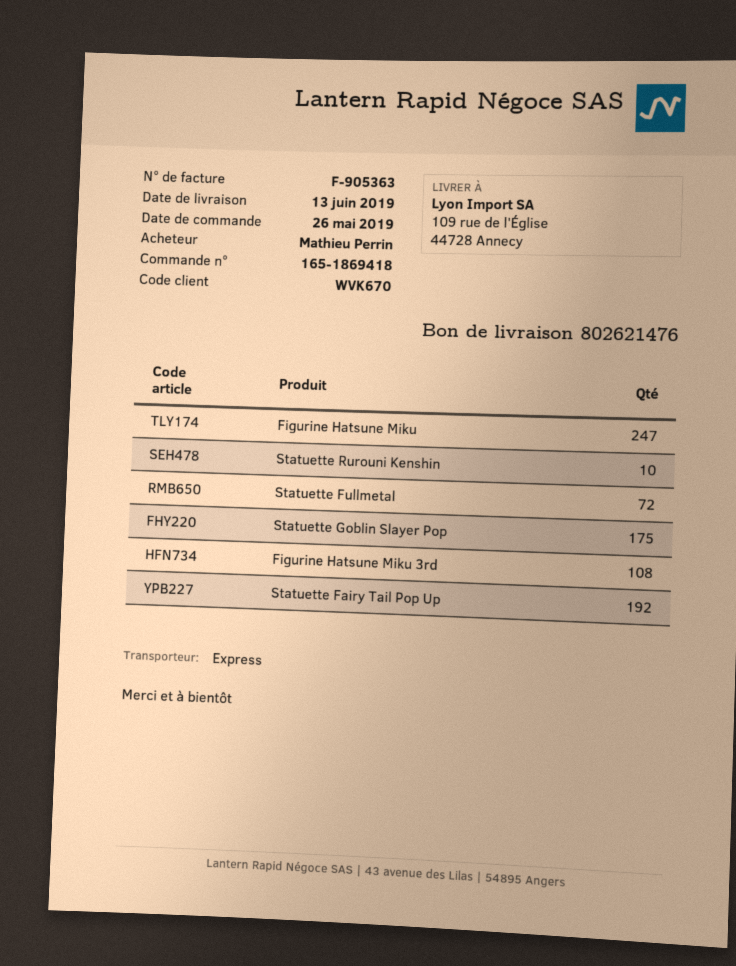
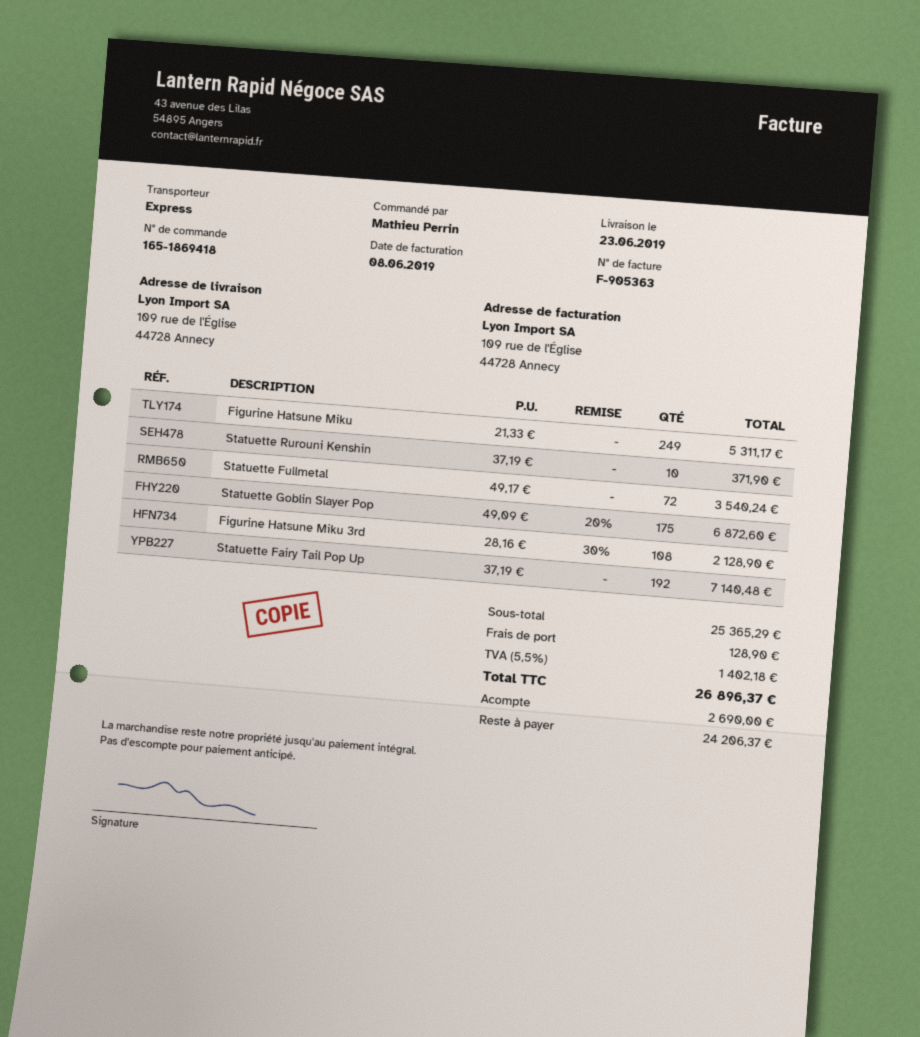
delivery date: 2019-06-13 -> 2019-06-23
Figurine Hatsune Miku: 247 -> 249

